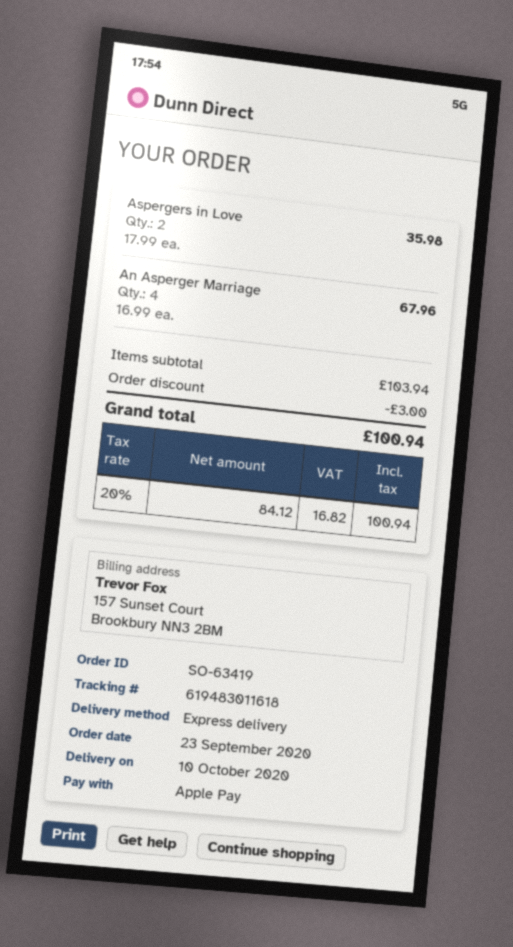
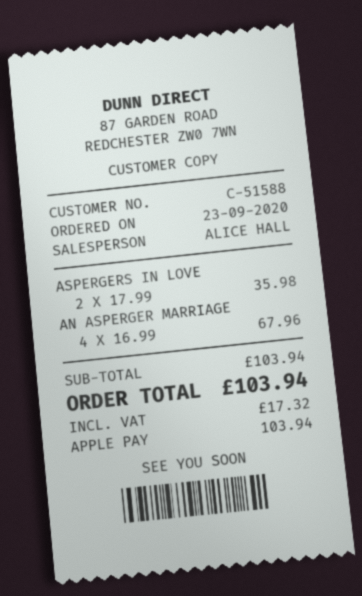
discount: 3.00 -> none
tax: 16.82 -> 17.32
total: 100.94 -> 103.94

